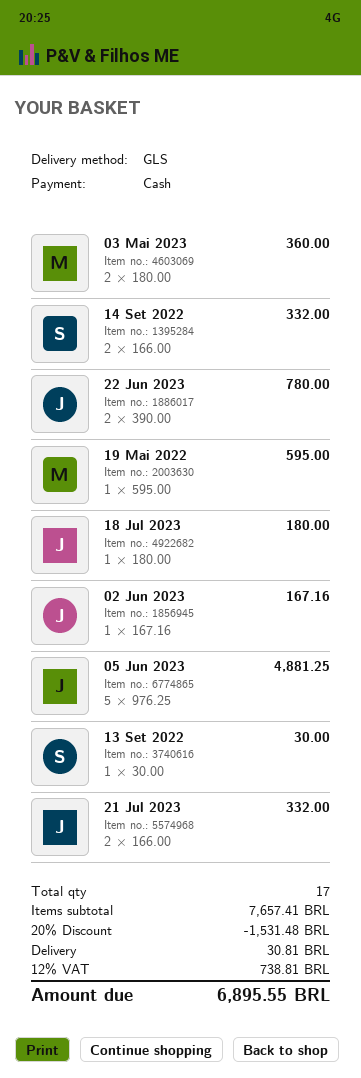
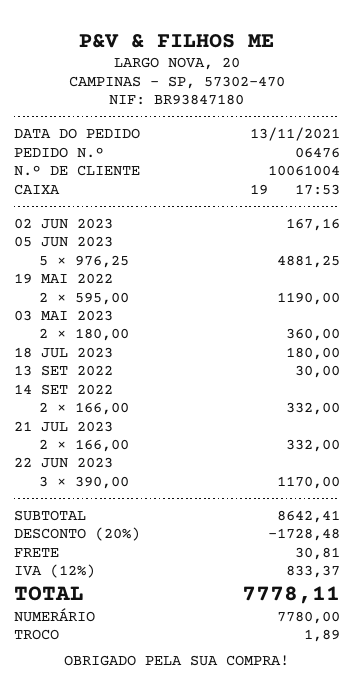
22 Jun 2023: 2 x 390.00 = 780.00 -> 3 x 390.00 = 1170.00
19 Mai 2022: 1 x 595.00 = 595.00 -> 2 x 595.00 = 1190.00
subtotal: 7657.41 -> 8642.41
discount: 20% = 1531.48 -> 20% = 1728.48
tax: 12% = 738.81 -> 12% = 833.37
total: 6895.55 -> 7778.11

